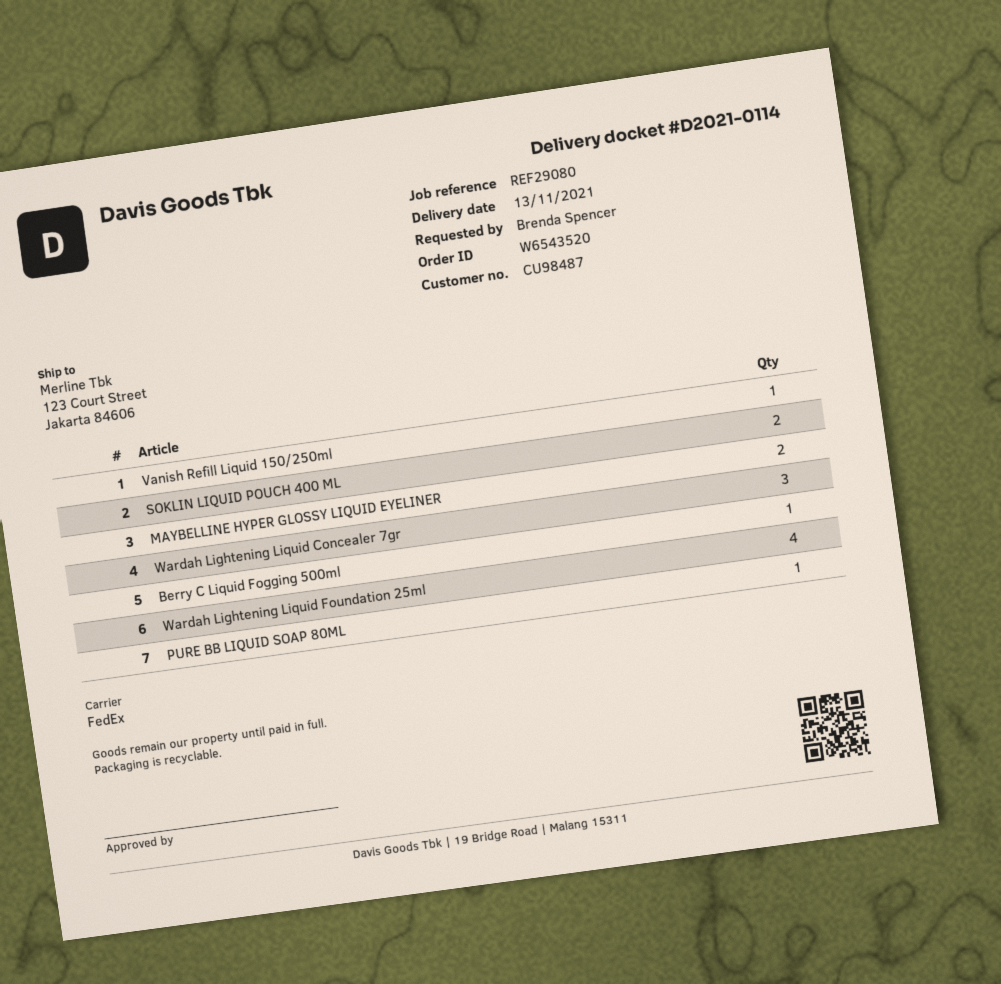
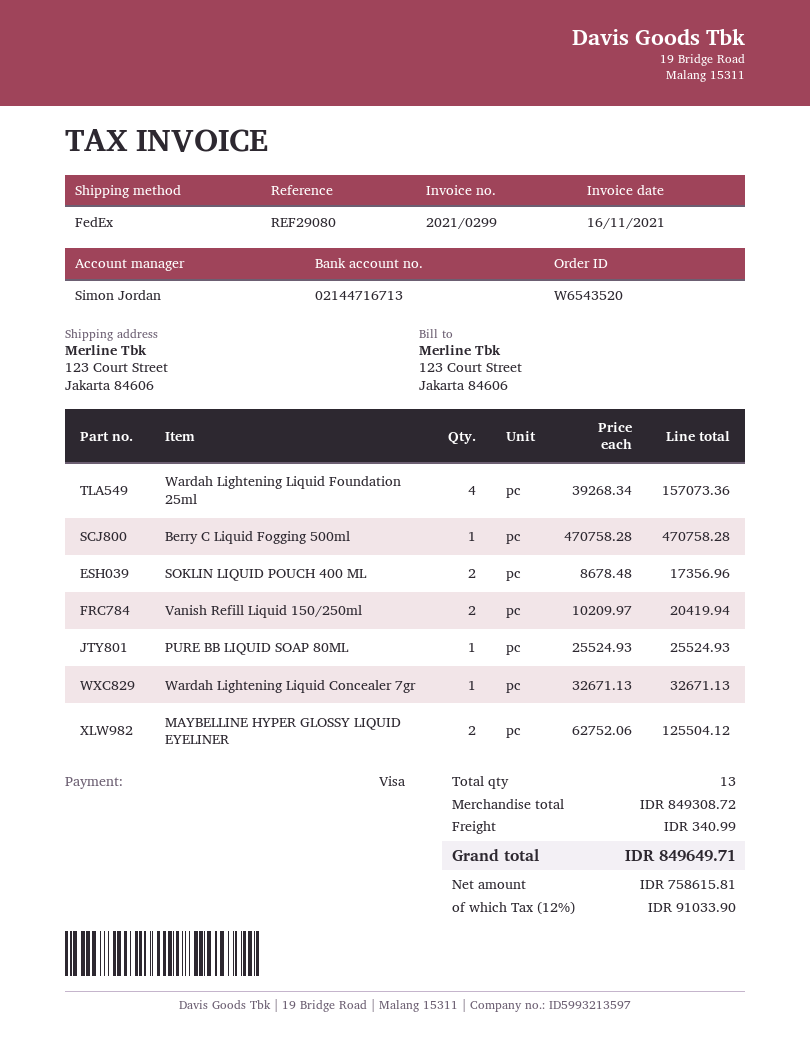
Vanish Refill Liquid 150/250ml: 1 -> 2
Wardah Lightening Liquid Concealer 7gr: 3 -> 1

